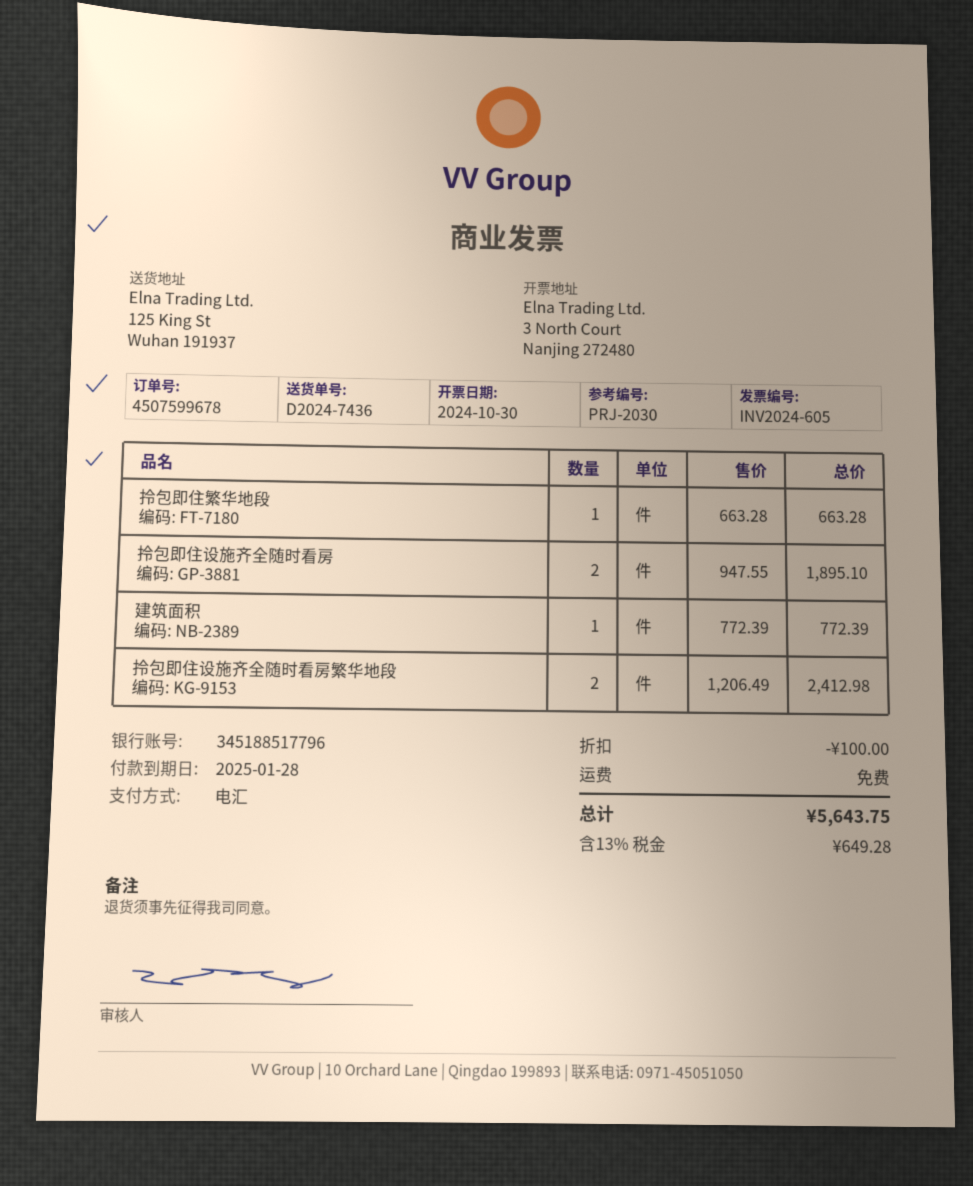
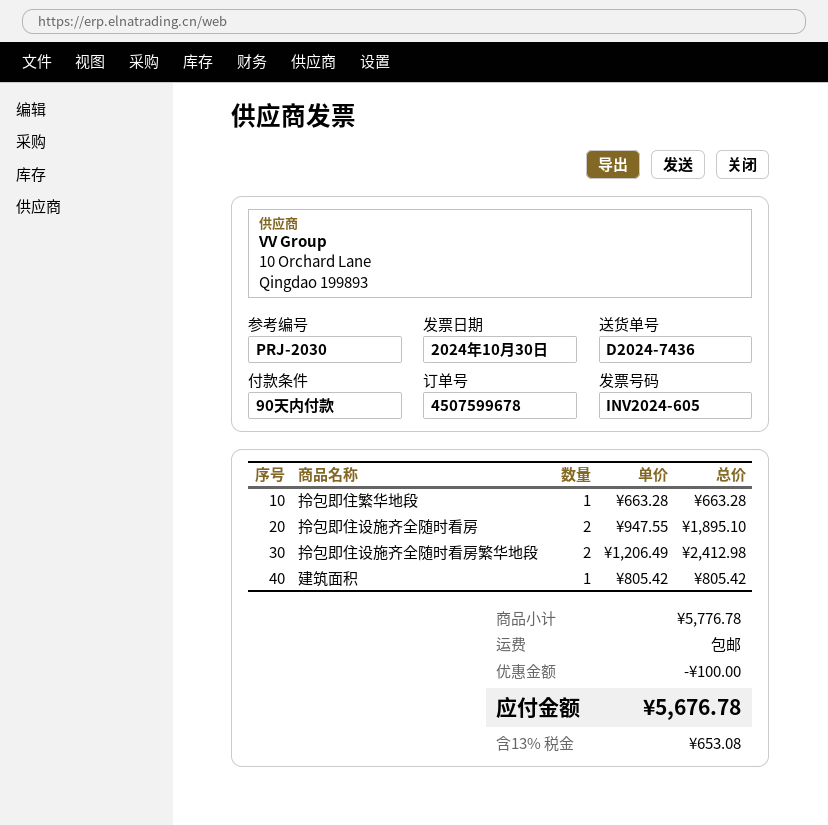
建筑面积: 1 x 772.39 = 772.39 -> 1 x 805.42 = 805.42
tax: 13% = 649.28 -> 13% = 653.08
total: 5643.75 -> 5676.78

